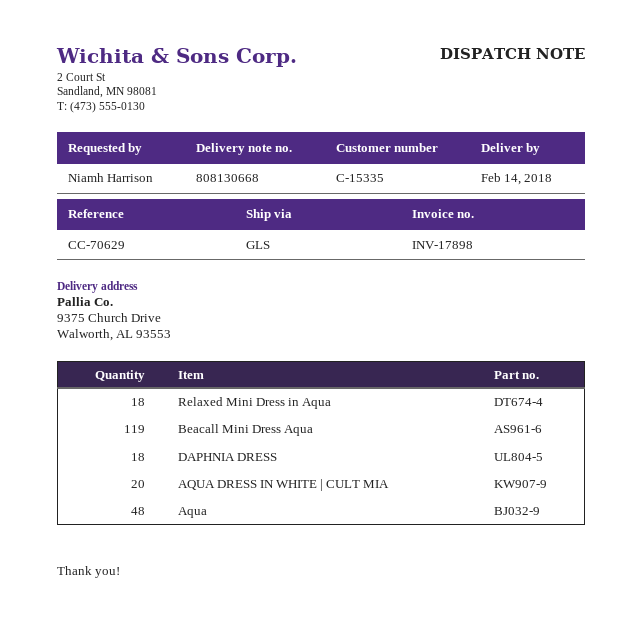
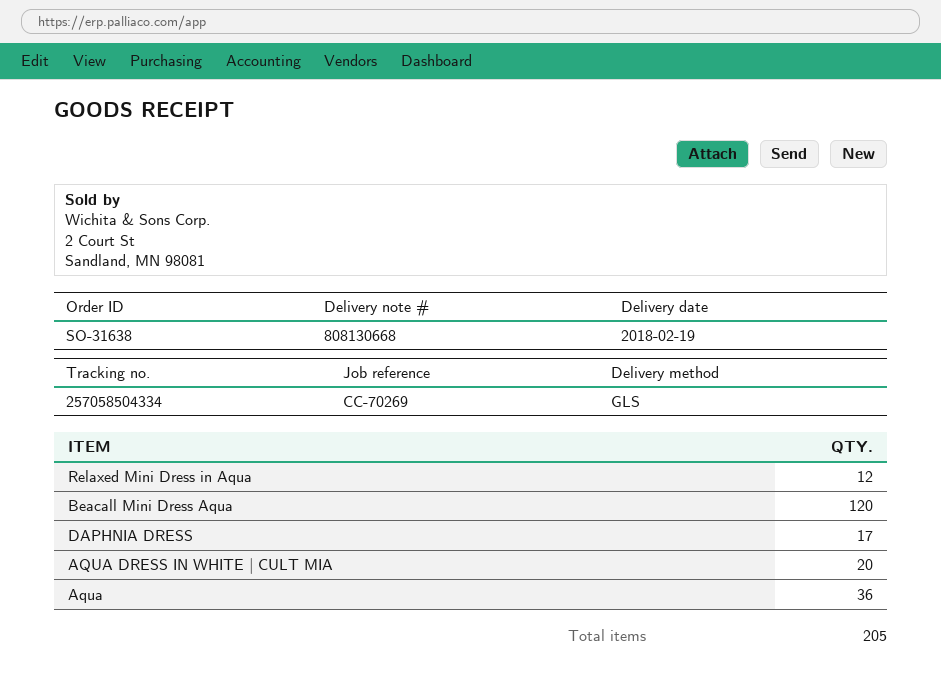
delivery date: 2018-02-14 -> 2018-02-19
reference: CC-70629 -> CC-70269
Relaxed Mini Dress in Aqua: 18 -> 12
Beacall Mini Dress Aqua: 119 -> 120
DAPHNIA DRESS: 18 -> 17
Aqua: 48 -> 36

